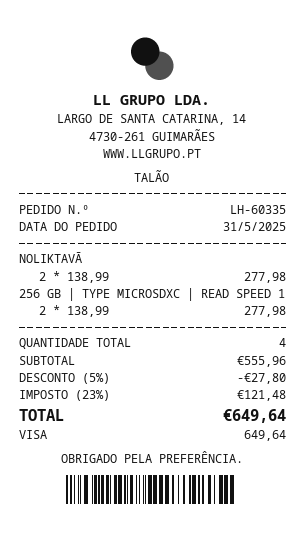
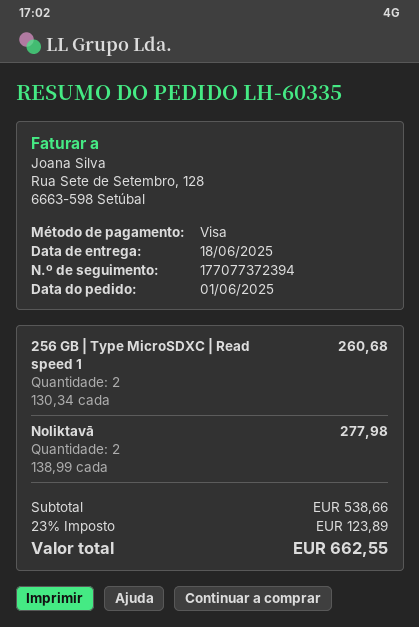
order date: 2025-05-31 -> 2025-06-01
256 GB | TYPE MICROSDXC | READ SPEED 1: 2 x 138.99 = 277.98 -> 2 x 130.34 = 260.68
subtotal: 555.96 -> 538.66
discount: 5% = 27.80 -> none
tax: 23% = 121.48 -> 23% = 123.89
total: 649.64 -> 662.55

